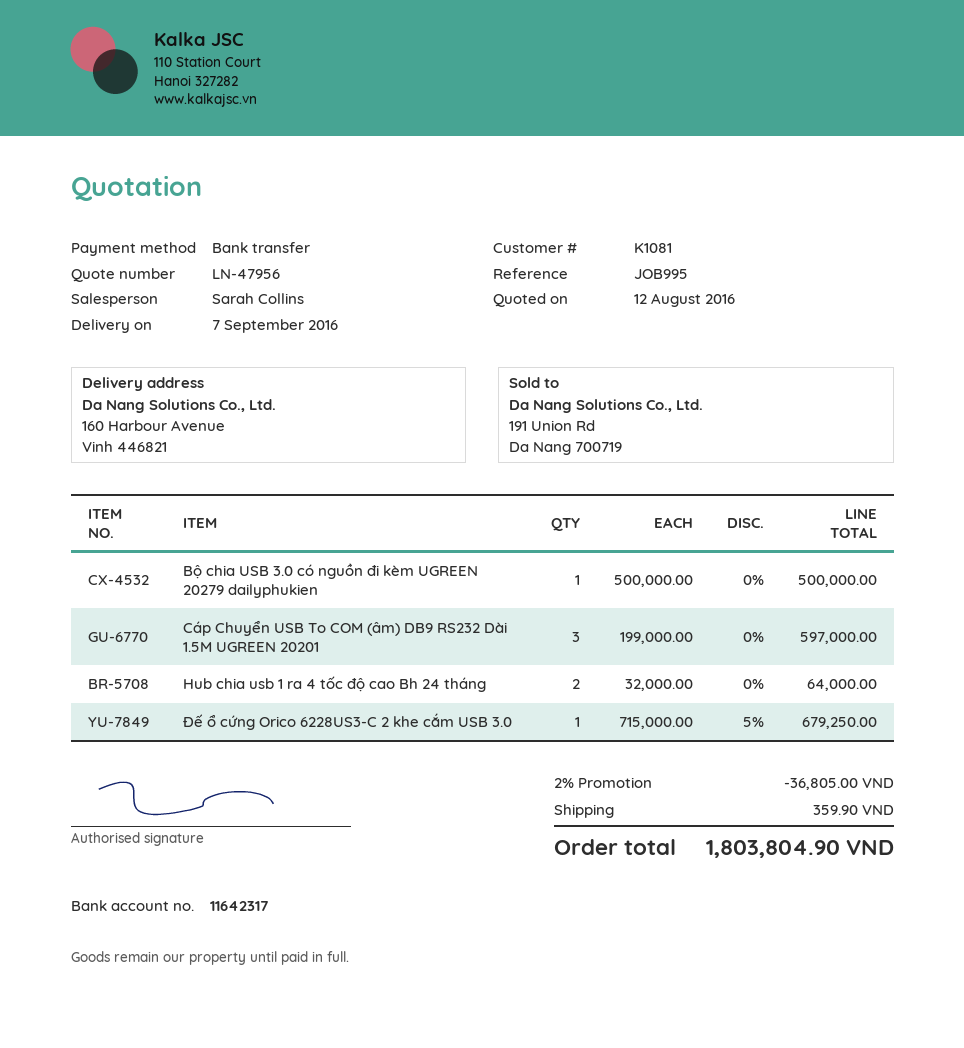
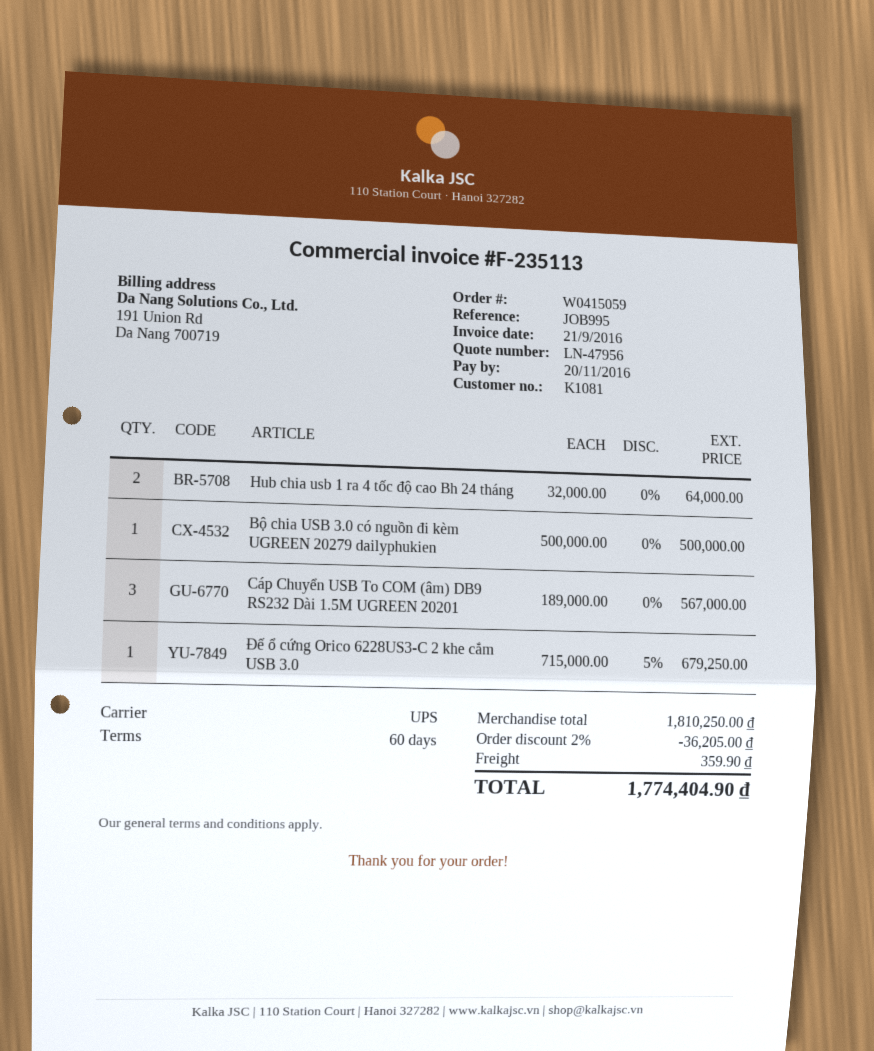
Cáp Chuyển USB To COM (âm) DB9 RS232 Dài 1.5M UGREEN 20201: 3 x 199000.00 = 597000.00 -> 3 x 189000.00 = 567000.00
discount: 2% = 36805.00 -> 2% = 36205.00
total: 1803804.90 -> 1774404.90

